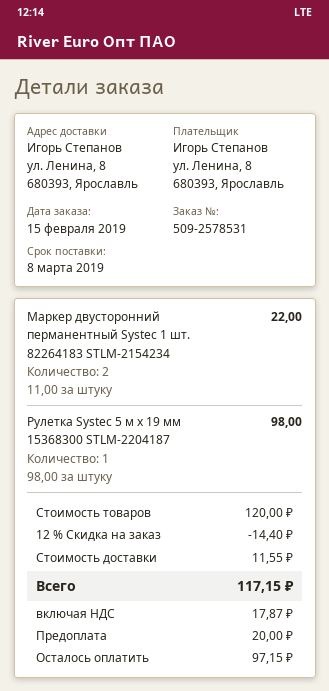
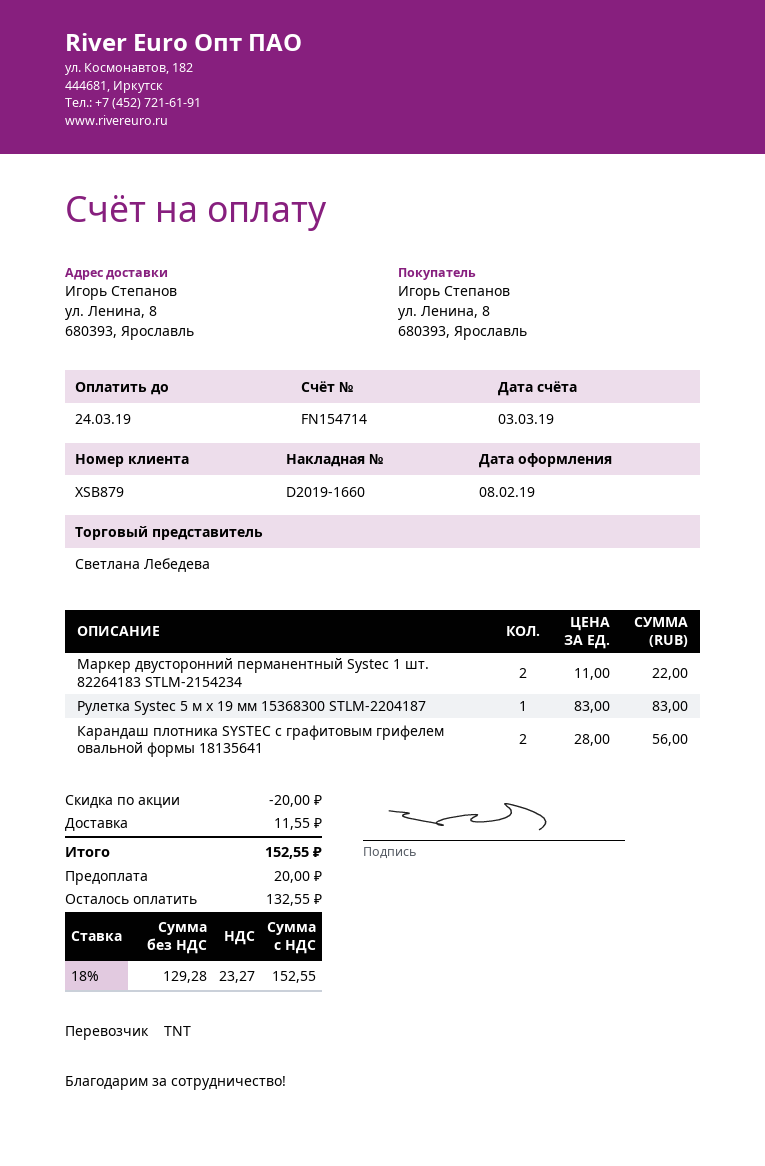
order date: 2019-02-15 -> 2019-02-08
Рулетка Systec 5 м х 19 мм 15368300 STLM-2204187: 1 x 98.00 = 98.00 -> 1 x 83.00 = 83.00
Карандаш плотника SYSTEC с графитовым грифелем овальной формы 18135641: none -> 2 x 28.00 = 56.00
discount: 14.40 -> 20.00
tax: 17.87 -> 23.27
total: 117.15 -> 152.55
balance: 97.15 -> 132.55

